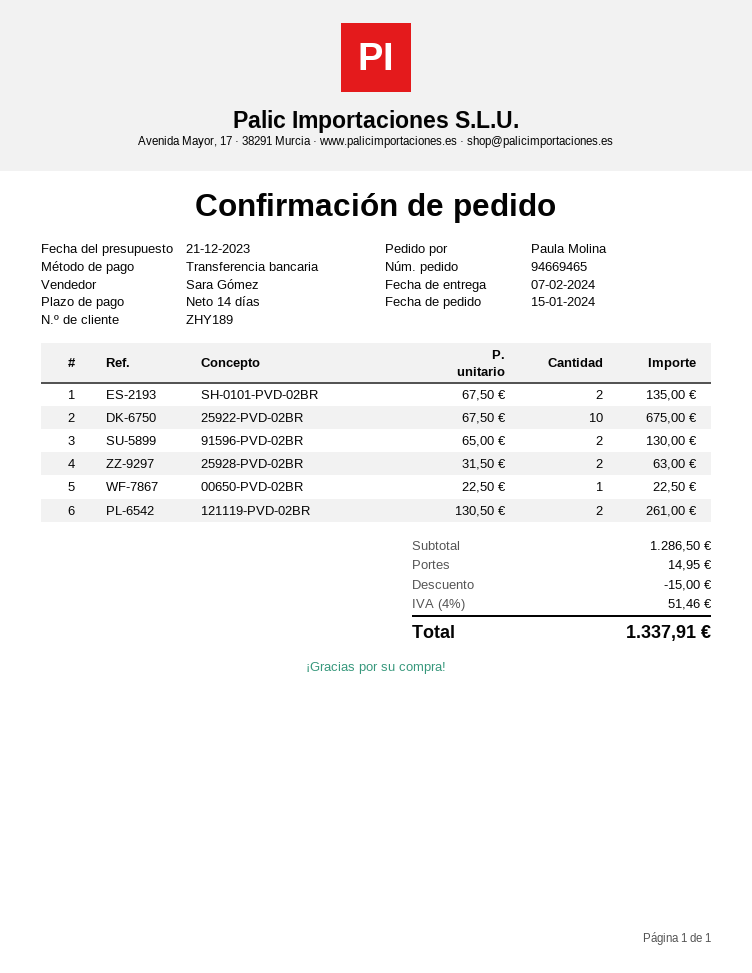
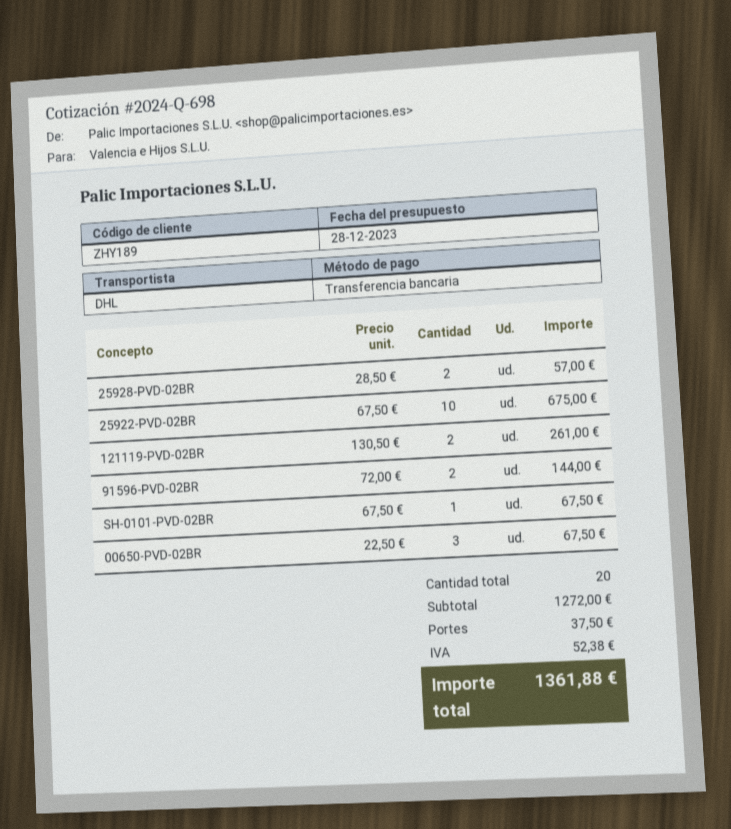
quote date: 2023-12-21 -> 2023-12-28
SH-0101-PVD-02BR: 2 x 67.50 = 135.00 -> 1 x 67.50 = 67.50
91596-PVD-02BR: 2 x 65.00 = 130.00 -> 2 x 72.00 = 144.00
25928-PVD-02BR: 2 x 31.50 = 63.00 -> 2 x 28.50 = 57.00
00650-PVD-02BR: 1 x 22.50 = 22.50 -> 3 x 22.50 = 67.50
subtotal: 1286.50 -> 1272.00
discount: 15.00 -> none
shipping: 14.95 -> 37.50
tax: 51.46 -> 52.38
total: 1337.91 -> 1361.88

